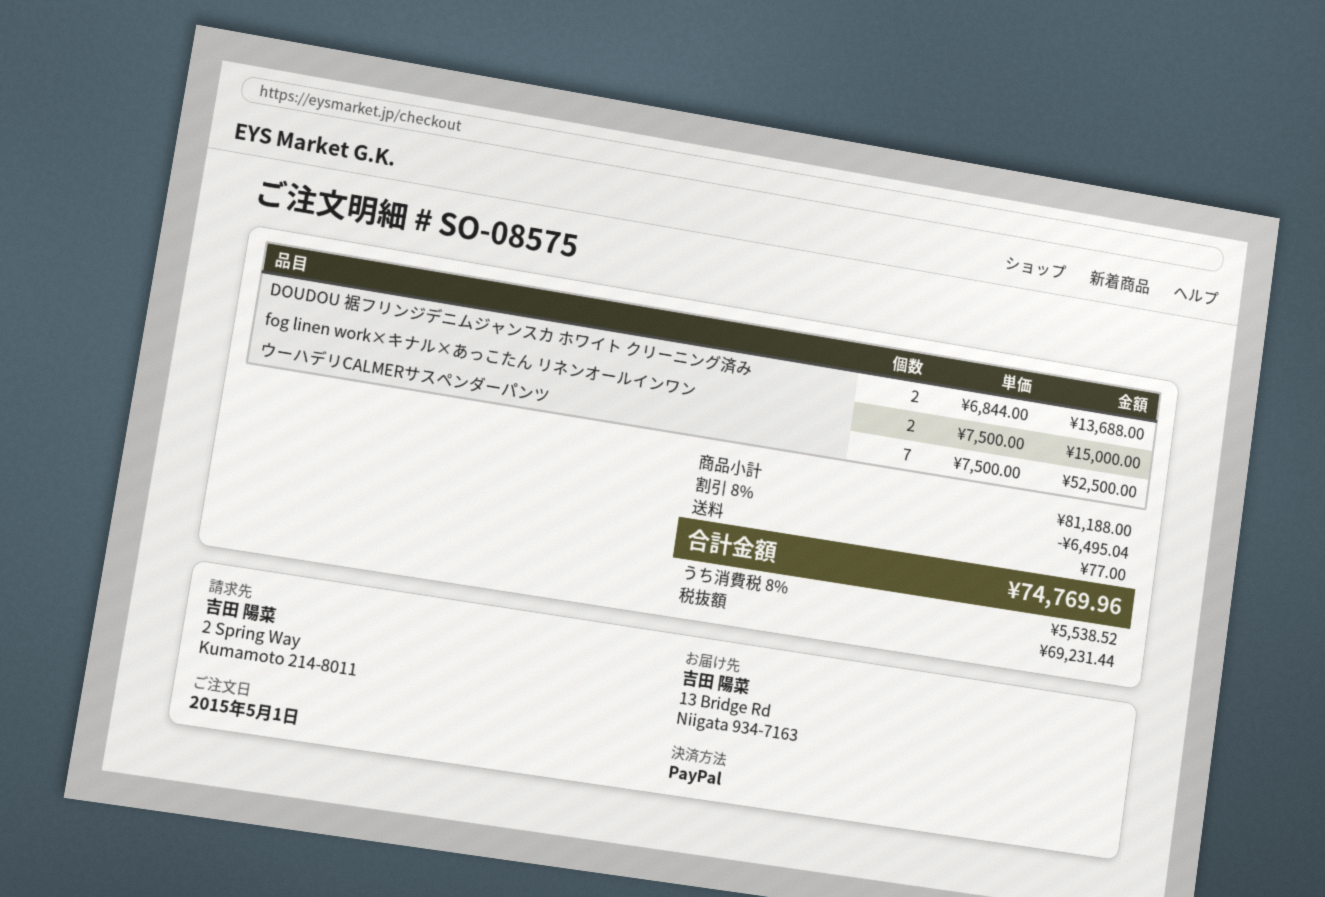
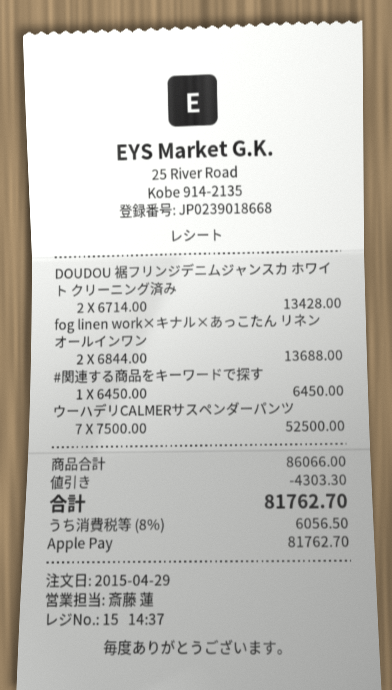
order date: 2015-05-01 -> 2015-04-29
payment method: PayPal -> Apple Pay
DOUDOU 裾フリンジデニムジャンスカ ホワイト クリーニング済み: 2 x 6844.00 = 13688.00 -> 2 x 6714.00 = 13428.00
fog linen work×キナル×あっこたん リネンオールインワン: 2 x 7500.00 = 15000.00 -> 2 x 6844.00 = 13688.00
#関連する商品をキーワードで探す: none -> 1 x 6450.00 = 6450.00
subtotal: 81188.00 -> 86066.00
discount: 6495.04 -> 4303.30
shipping: 77.00 -> none
tax: 8% = 5538.52 -> 8% = 6056.50
total: 74769.96 -> 81762.70

